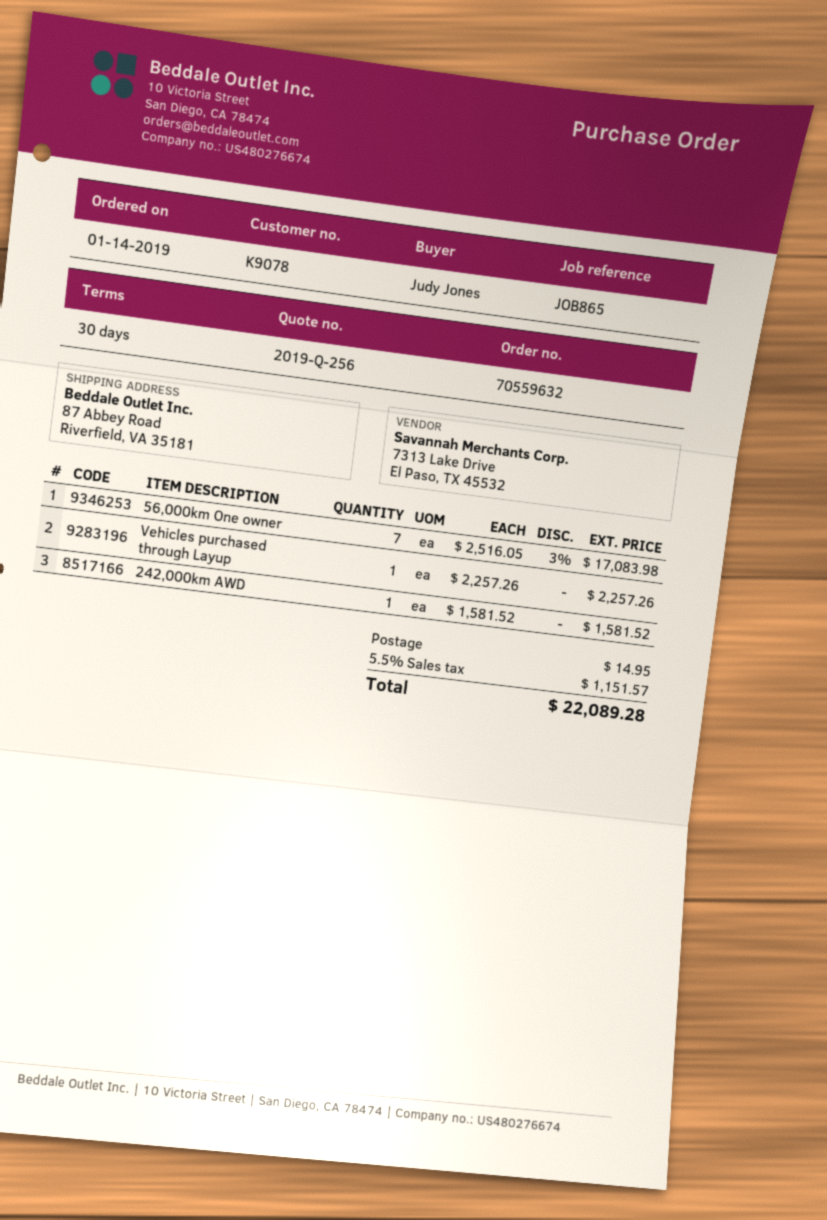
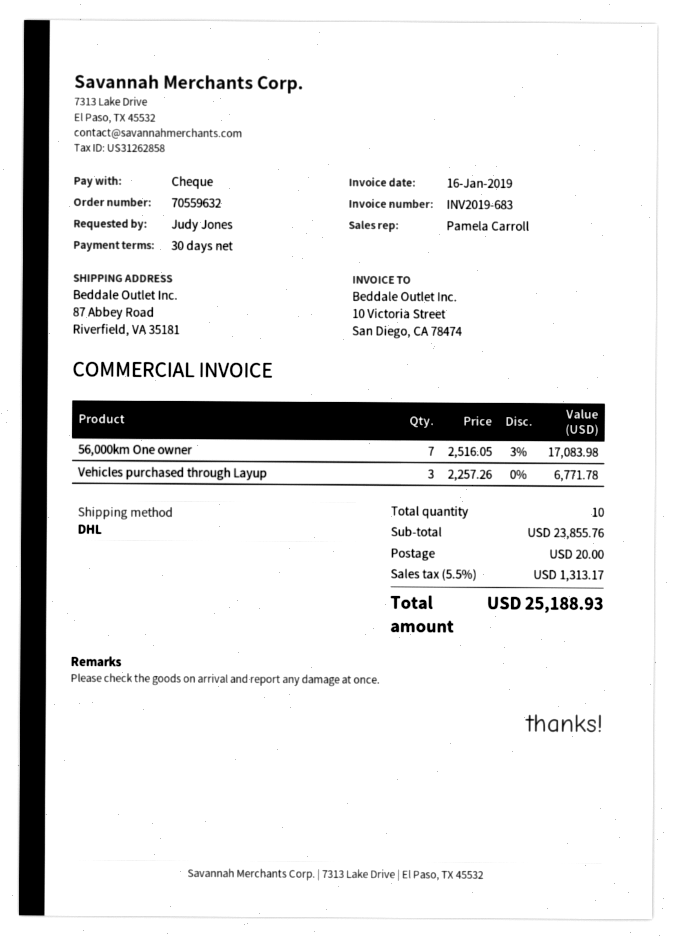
Vehicles purchased through Layup: 1 x 2257.26 = 2257.26 -> 3 x 2257.26 = 6771.78
242,000km AWD: 1 x 1581.52 = 1581.52 -> none
shipping: 14.95 -> 20.00
tax: 5.5% = 1151.57 -> 5.5% = 1313.17
total: 22089.28 -> 25188.93

